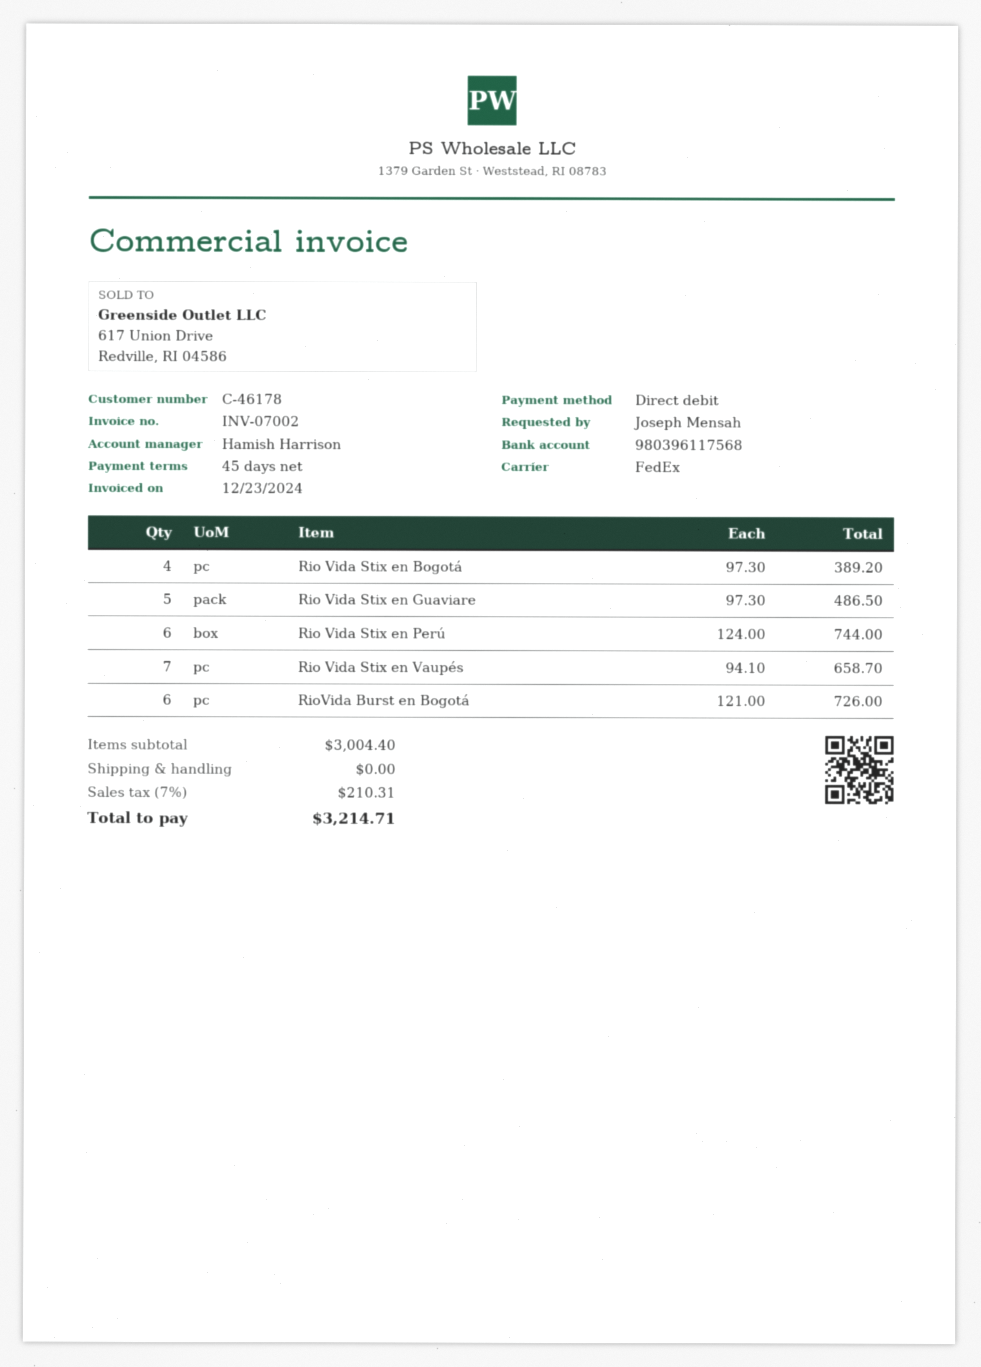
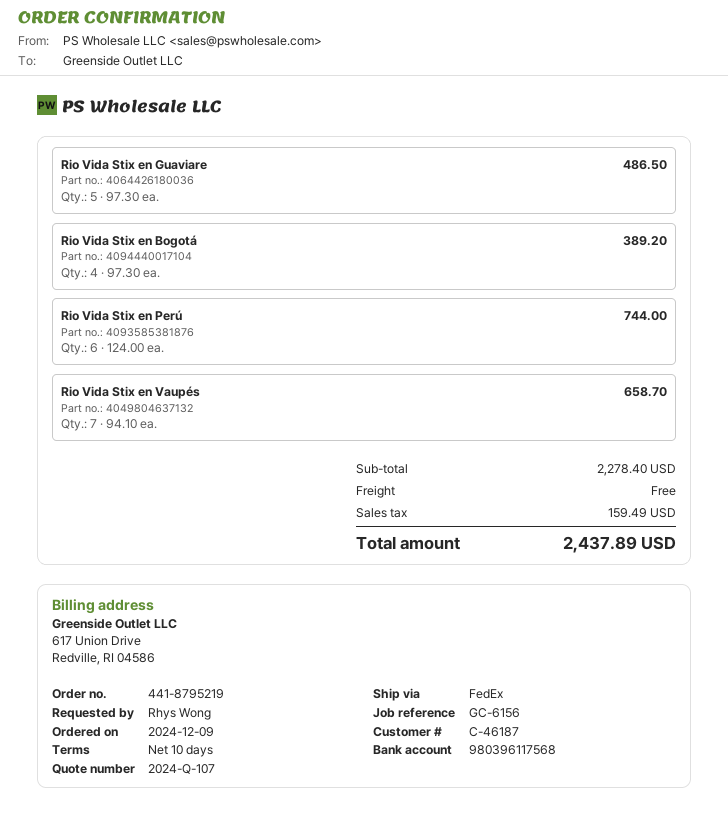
payment terms: 45 days -> 10 days
customer number: C-46178 -> C-46187
ordered by: Joseph Mensah -> Rhys Wong
RioVida Burst en Bogotá: 6 x 121.00 = 726.00 -> none
subtotal: 3004.40 -> 2278.40
tax: 210.31 -> 159.49
total: 3214.71 -> 2437.89

